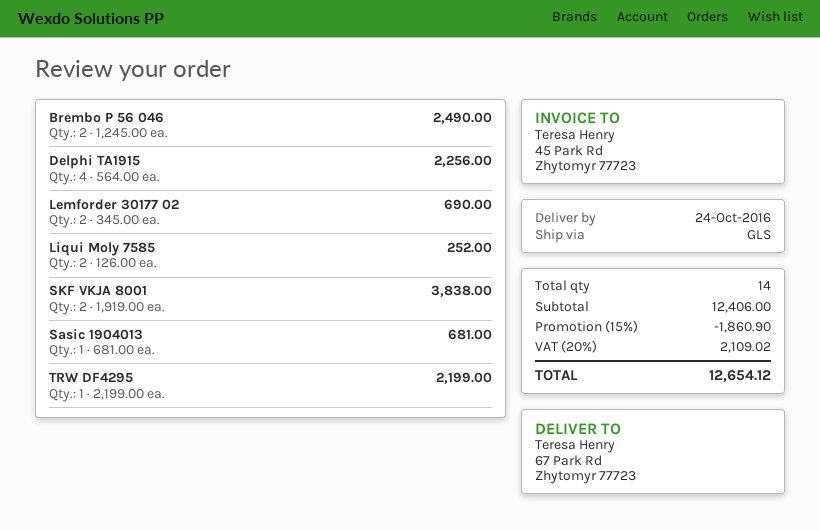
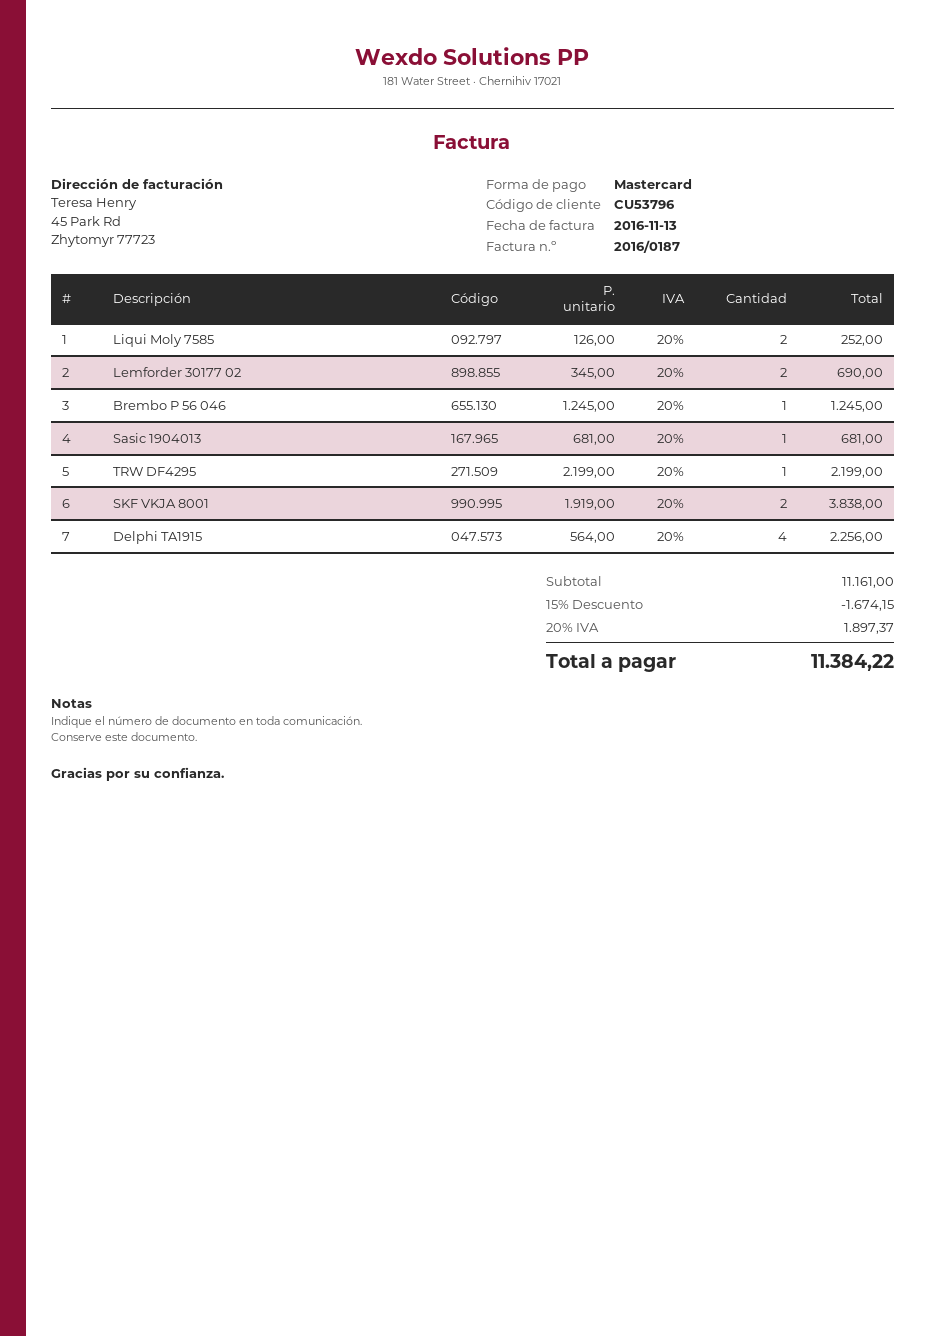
Brembo P 56 046: 2 x 1245.00 = 2490.00 -> 1 x 1245.00 = 1245.00
subtotal: 12406.00 -> 11161.00
discount: 15% = 1860.90 -> 15% = 1674.15
tax: 20% = 2109.02 -> 20% = 1897.37
total: 12654.12 -> 11384.22

